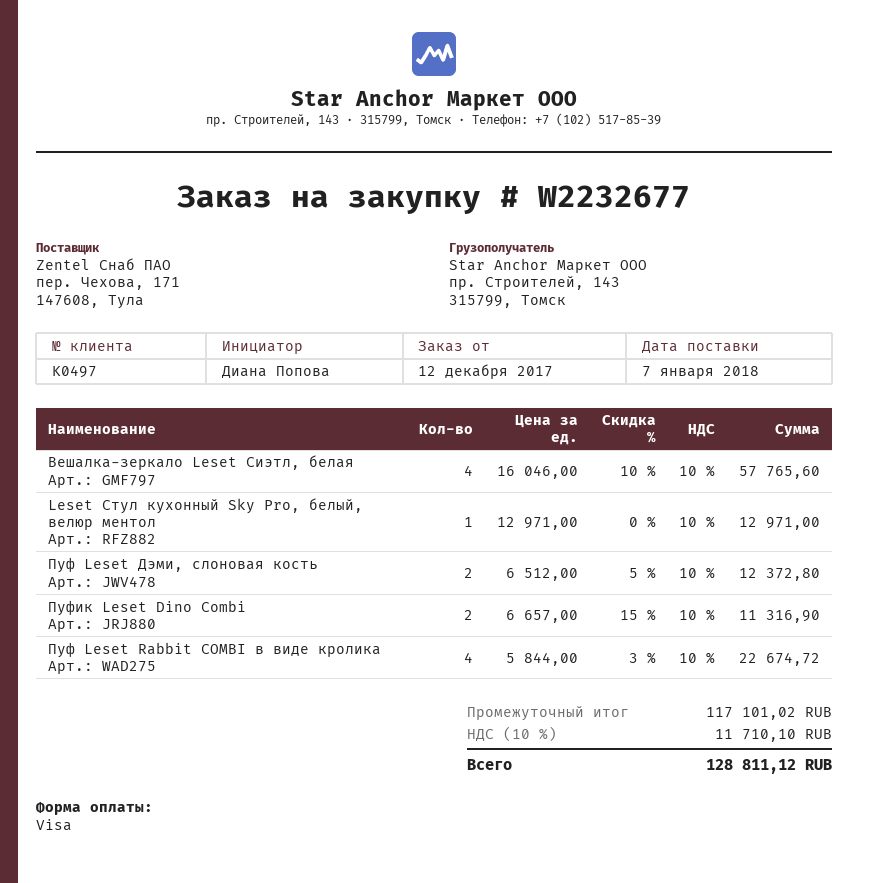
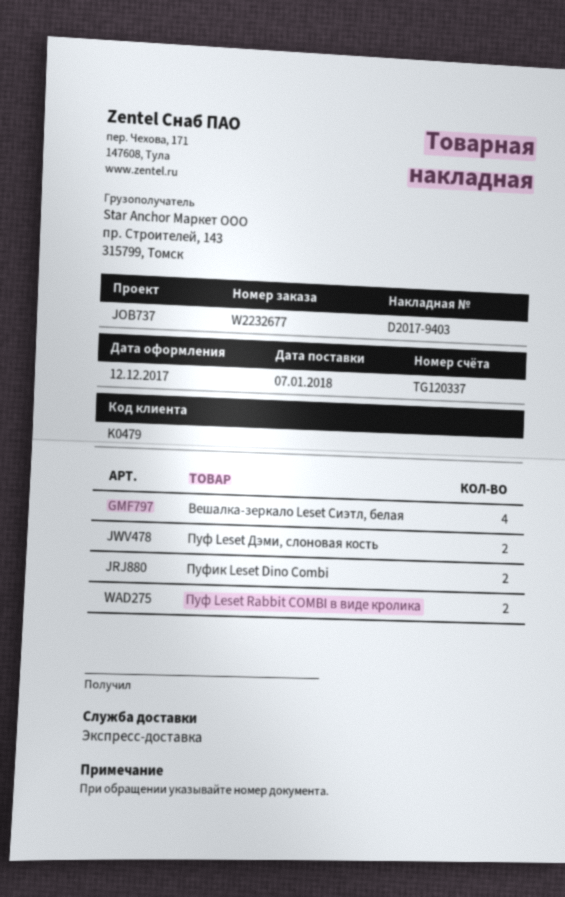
customer number: K0497 -> K0479
Leset Стул кухонный Sky Pro, белый, велюр ментол: 1 -> none
Пуф Leset Rabbit COMBI в виде кролика: 4 -> 2

